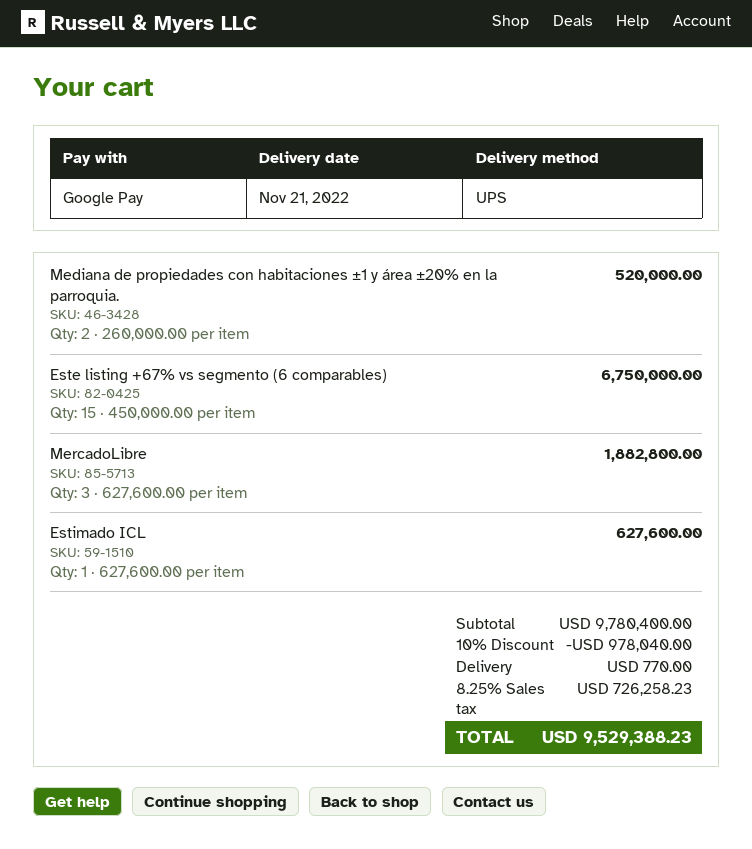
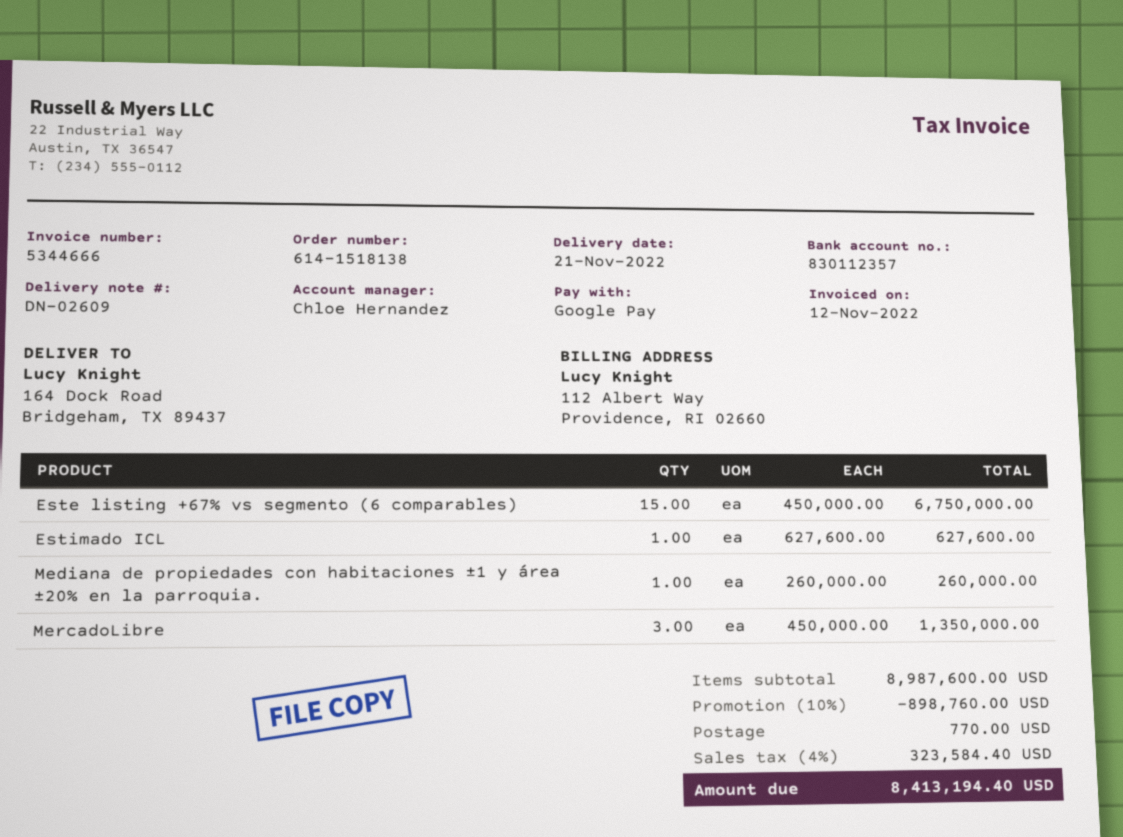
Mediana de propiedades con habitaciones ±1 y área ±20% en la parroquia.: 2 x 260000.00 = 520000.00 -> 1 x 260000.00 = 260000.00
MercadoLibre: 3 x 627600.00 = 1882800.00 -> 3 x 450000.00 = 1350000.00
subtotal: 9780400.00 -> 8987600.00
discount: 10% = 978040.00 -> 10% = 898760.00
tax: 8.25% = 726258.23 -> 4% = 323584.40
total: 9529388.23 -> 8413194.40

